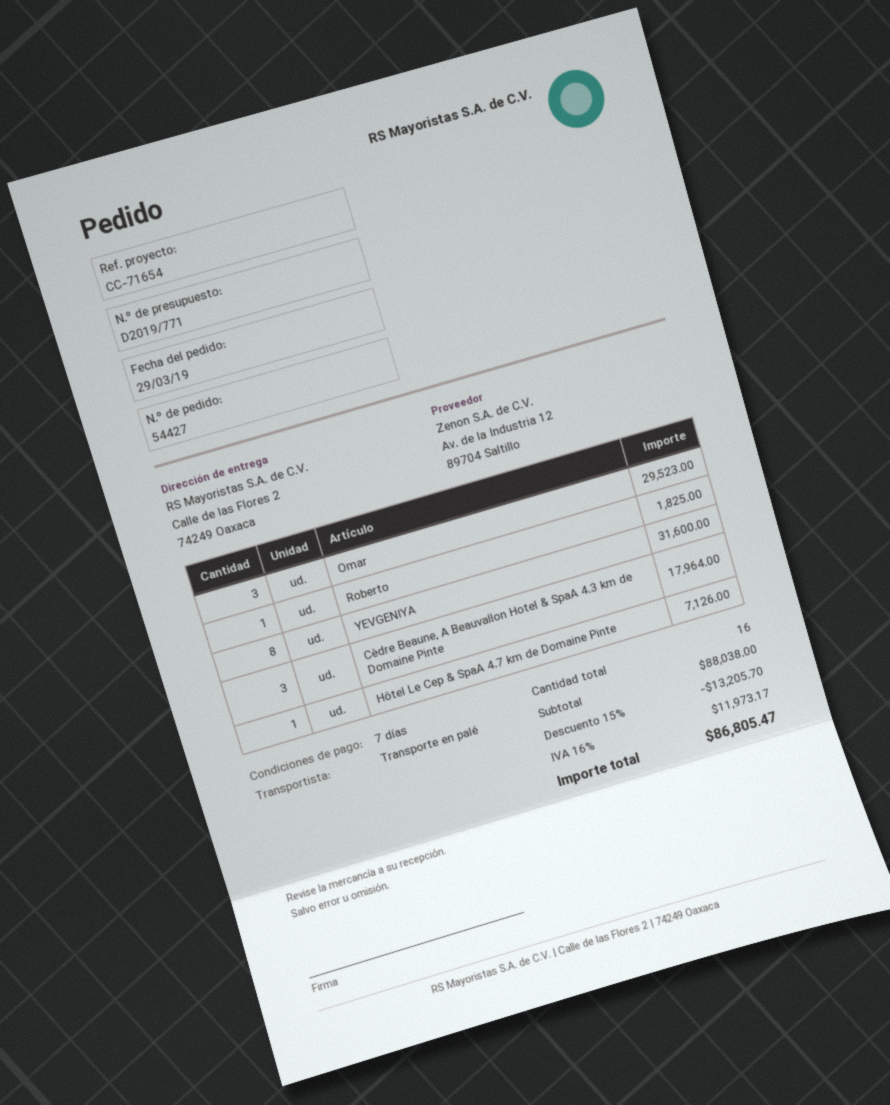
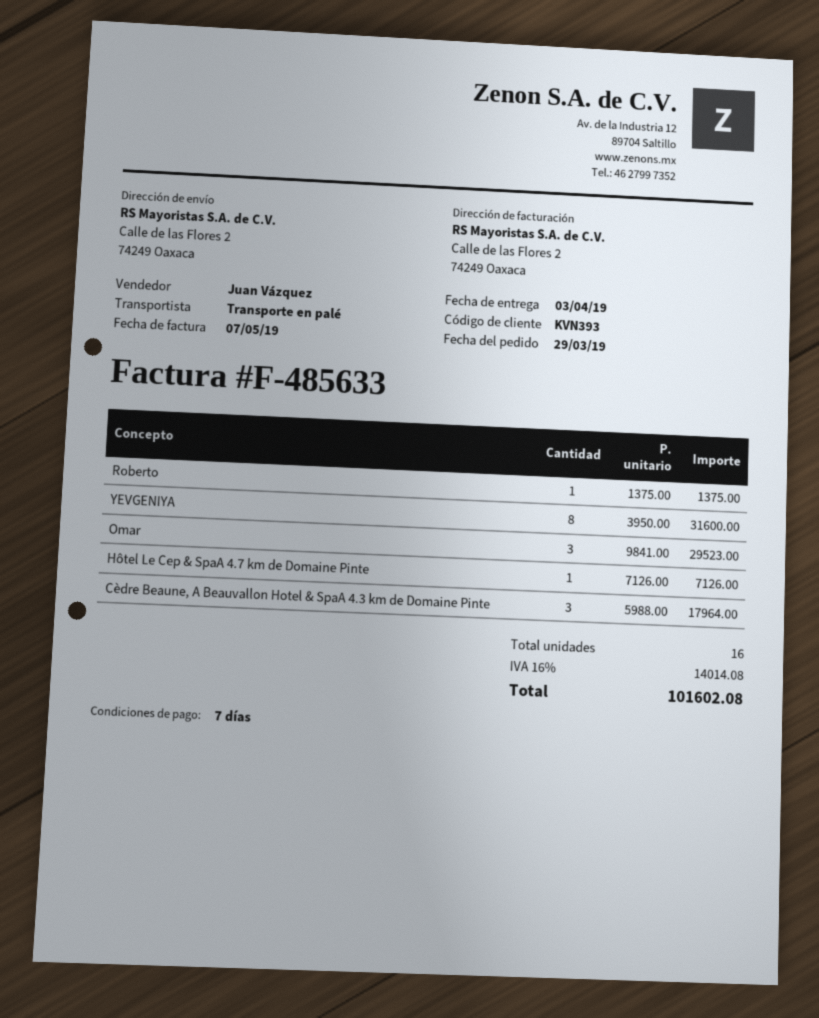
Roberto: 1 for 1825.00 -> 1 for 1375.00
discount: 15% = 13205.70 -> none
tax: 16% = 11973.17 -> 16% = 14014.08
total: 86805.47 -> 101602.08

